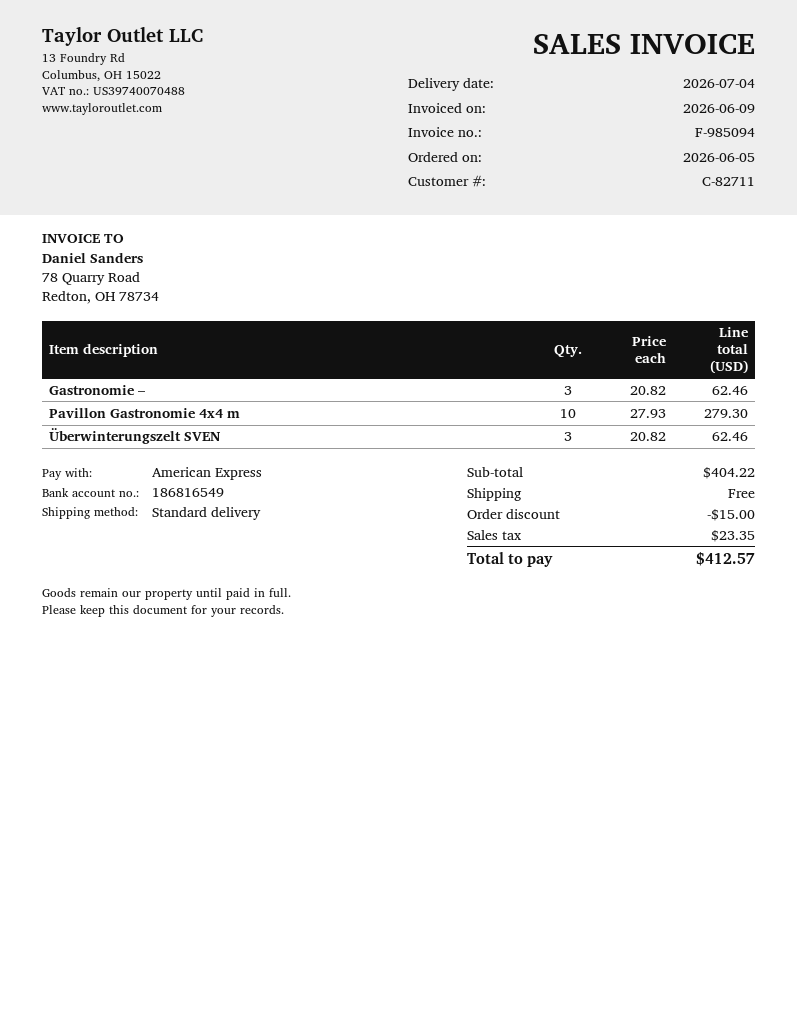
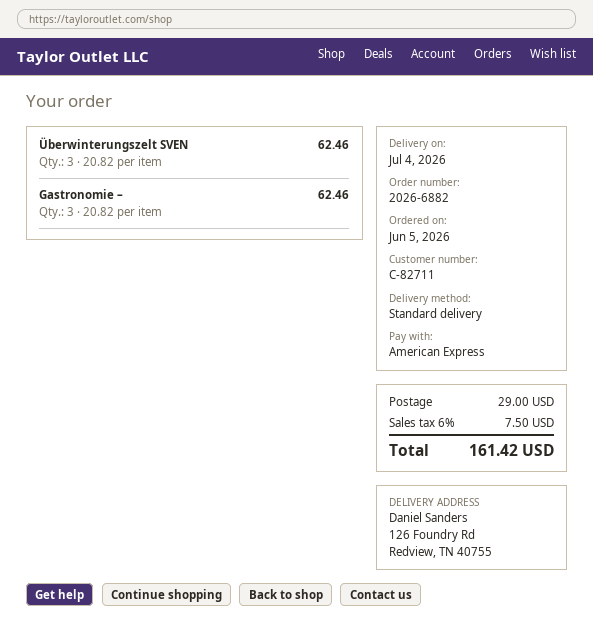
Pavillon Gastronomie 4x4 m: 10 x 27.93 = 279.30 -> none
discount: 15.00 -> none
shipping: 0.00 -> 29.00
tax: 23.35 -> 7.50
total: 412.57 -> 161.42

